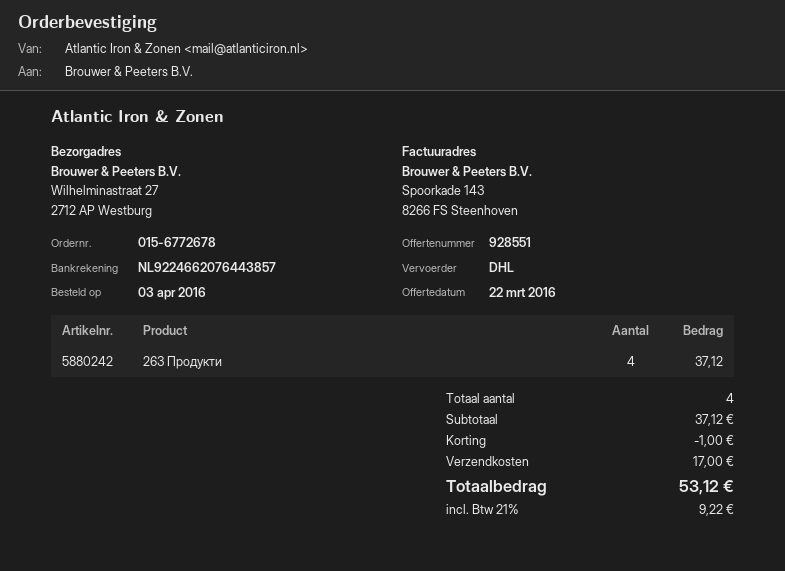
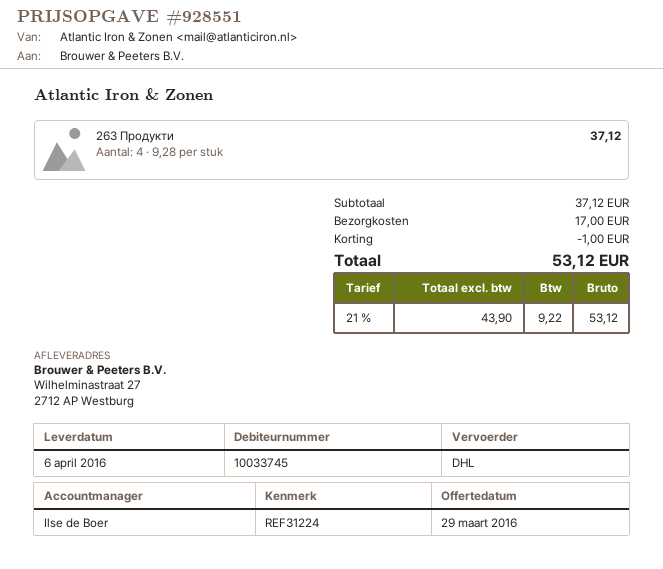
quote date: 2016-03-22 -> 2016-03-29

